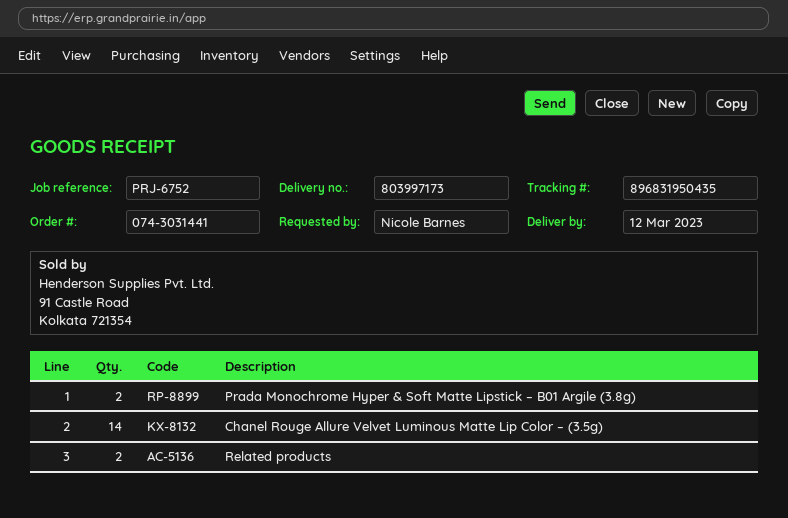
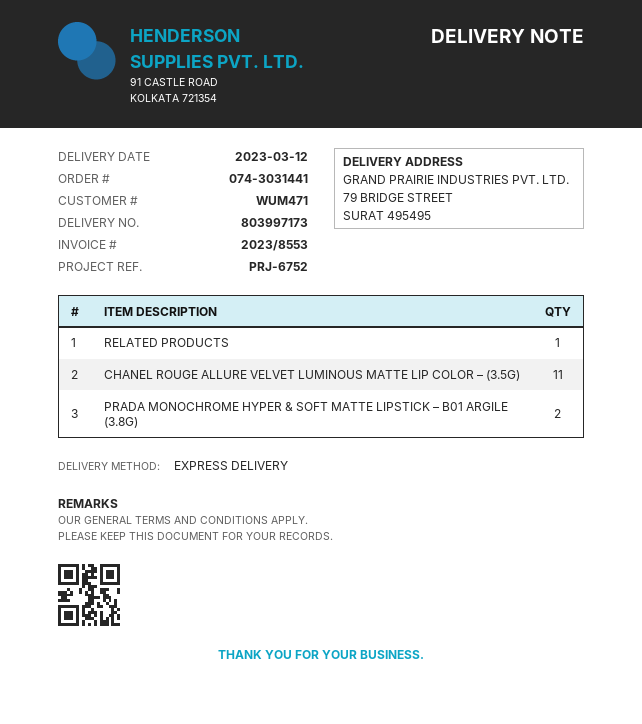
Chanel Rouge Allure Velvet Luminous Matte Lip Color – (3.5g): 14 -> 11
Related products: 2 -> 1

